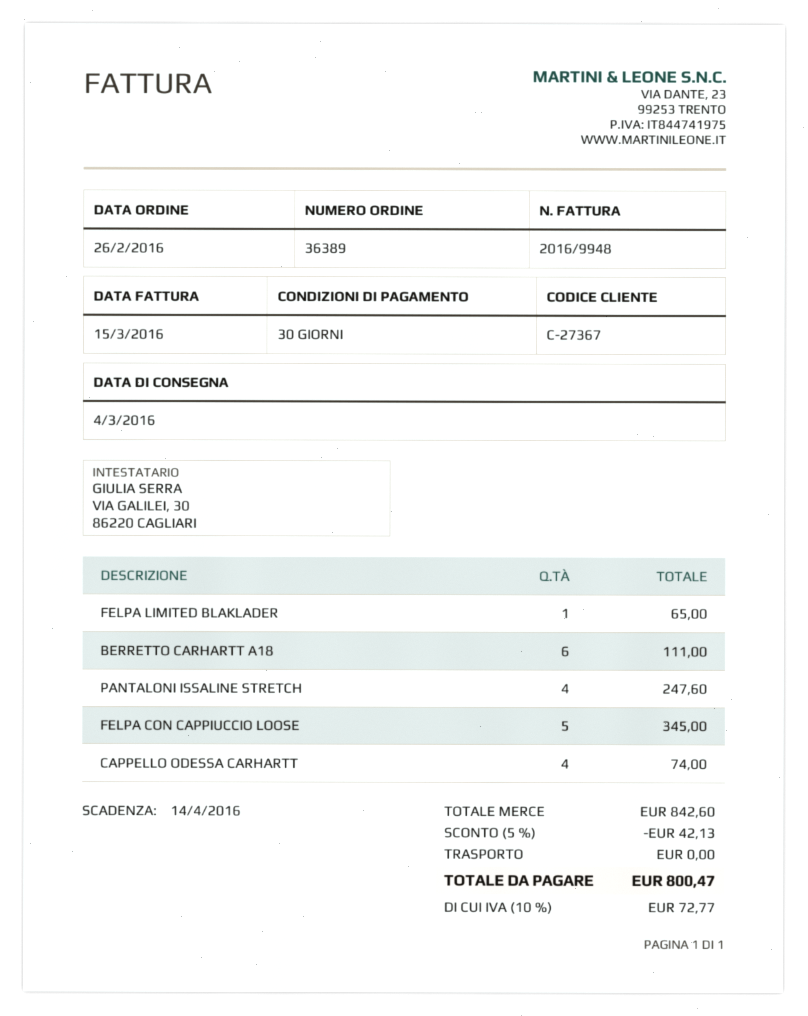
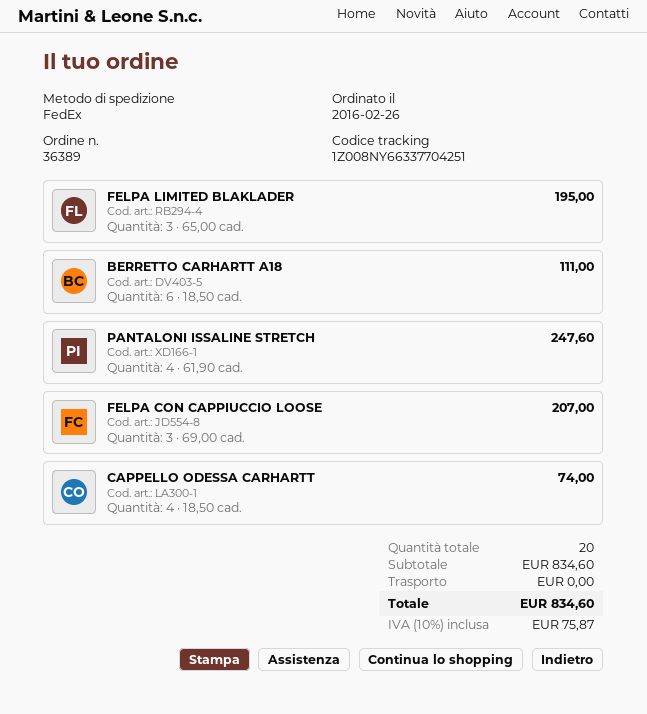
FELPA LIMITED BLAKLADER: 1 for 65.00 -> 3 for 195.00
FELPA CON CAPPIUCCIO LOOSE: 5 for 345.00 -> 3 for 207.00
subtotal: 842.60 -> 834.60
discount: 5% = 42.13 -> none
tax: 10% = 72.77 -> 10% = 75.87
total: 800.47 -> 834.60

